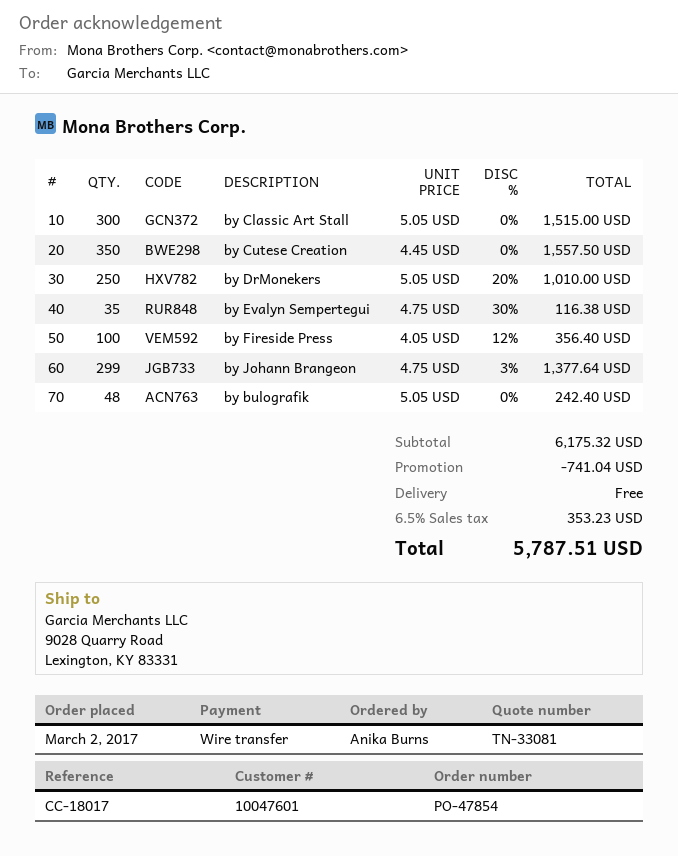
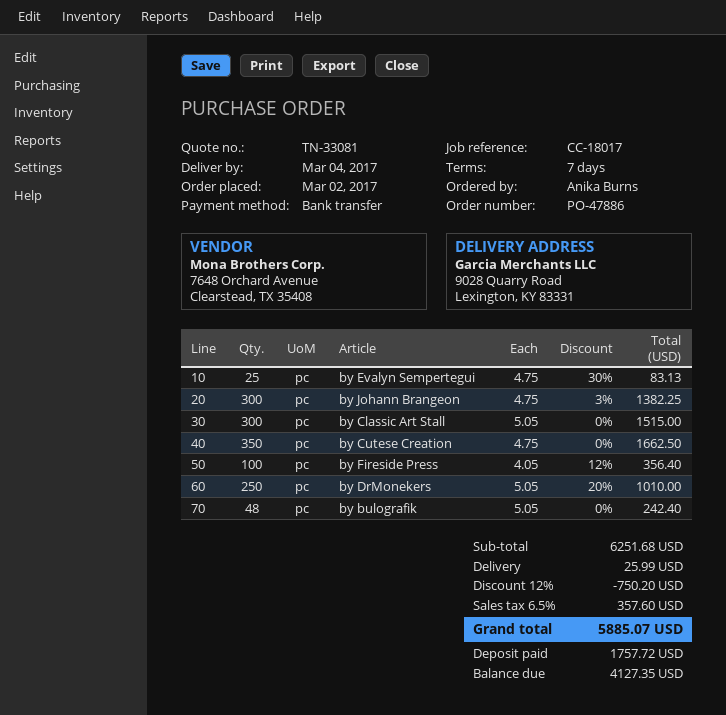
order number: PO-47854 -> PO-47886
by Cutese Creation: 350 x 4.45 = 1557.50 -> 350 x 4.75 = 1662.50
by Evalyn Sempertegui: 35 x 4.75 - 30% = 116.38 -> 25 x 4.75 - 30% = 83.13
by Johann Brangeon: 299 x 4.75 - 3% = 1377.64 -> 300 x 4.75 - 3% = 1382.25
subtotal: 6175.32 -> 6251.68
discount: 741.04 -> 750.20
shipping: 0.00 -> 25.99
tax: 6.5% = 353.23 -> 6.5% = 357.60
total: 5787.51 -> 5885.07

